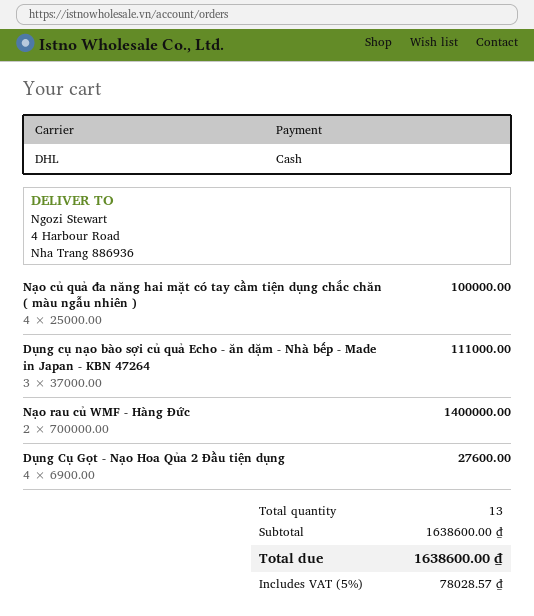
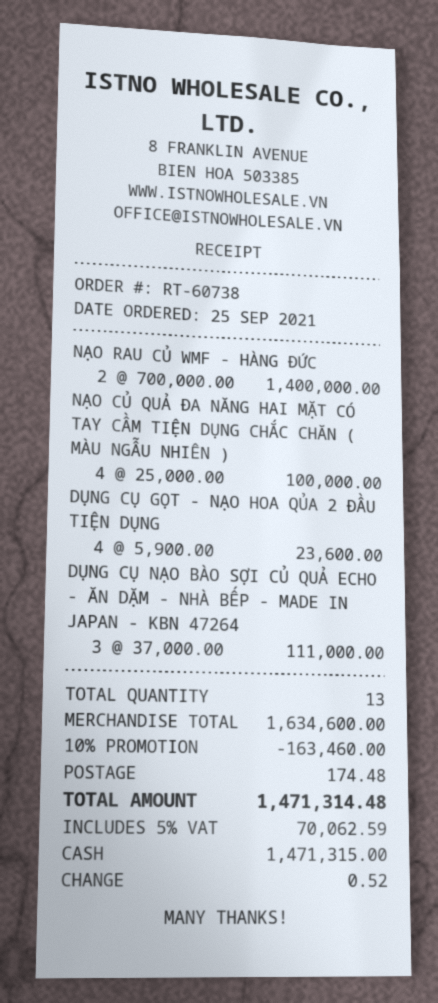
Dụng Cụ Gọt - Nạo Hoa Qủa 2 Đầu tiện dụng: 4 x 6900.00 = 27600.00 -> 4 x 5900.00 = 23600.00
subtotal: 1638600.00 -> 1634600.00
discount: none -> 10% = 163460.00
shipping: none -> 174.48
tax: 5% = 78028.57 -> 5% = 70062.59
total: 1638600.00 -> 1471314.48

